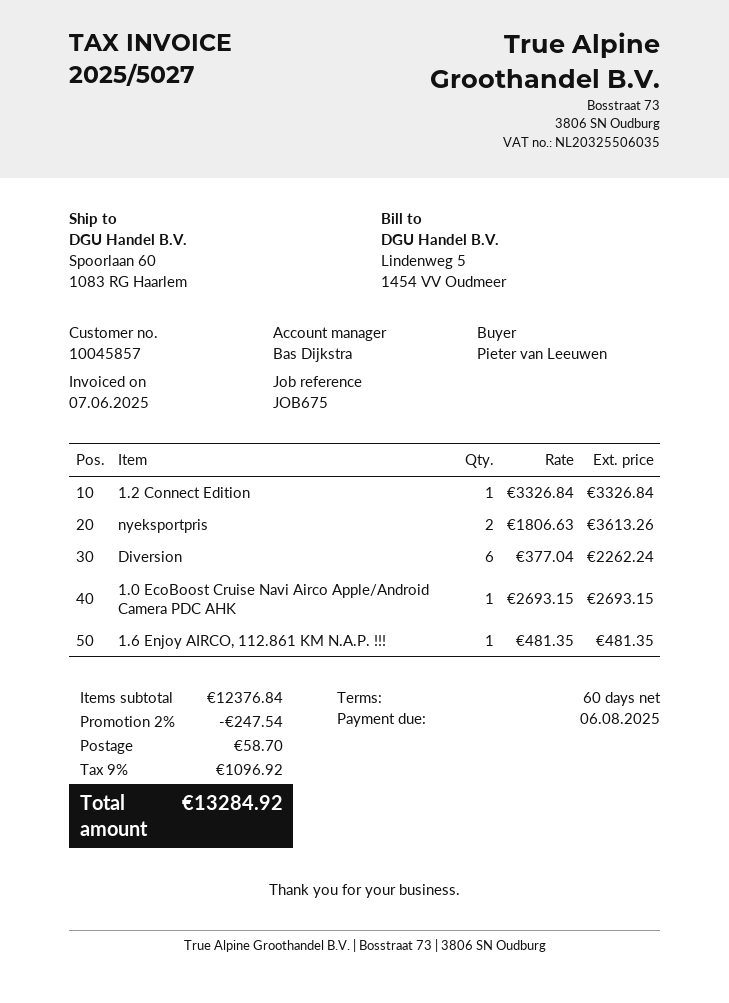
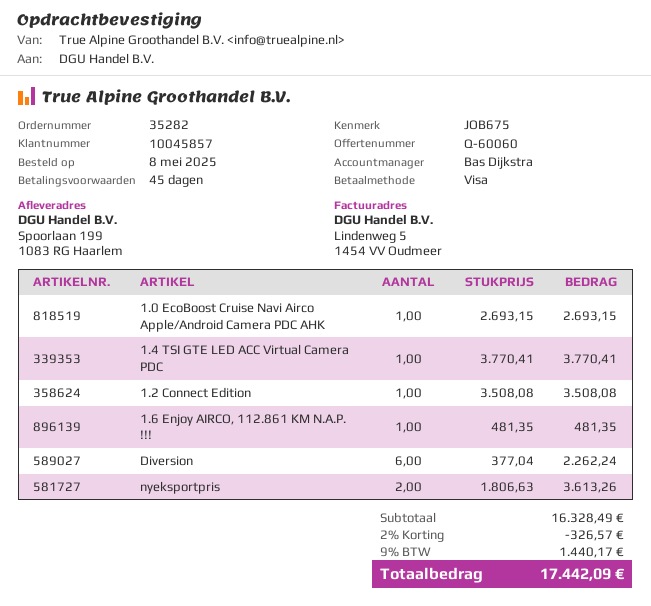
payment terms: 60 days -> 45 days
ship to: Spoorlaan 60, 1083 RG Haarlem -> Spoorlaan 199, 1083 RG Haarlem
1.2 Connect Edition: 1 x 3326.84 = 3326.84 -> 1 x 3508.08 = 3508.08
1.4 TSI GTE LED ACC Virtual Camera PDC: none -> 1 x 3770.41 = 3770.41
subtotal: 12376.84 -> 16328.49
discount: 2% = 247.54 -> 2% = 326.57
shipping: 58.70 -> none
tax: 9% = 1096.92 -> 9% = 1440.17
total: 13284.92 -> 17442.09

